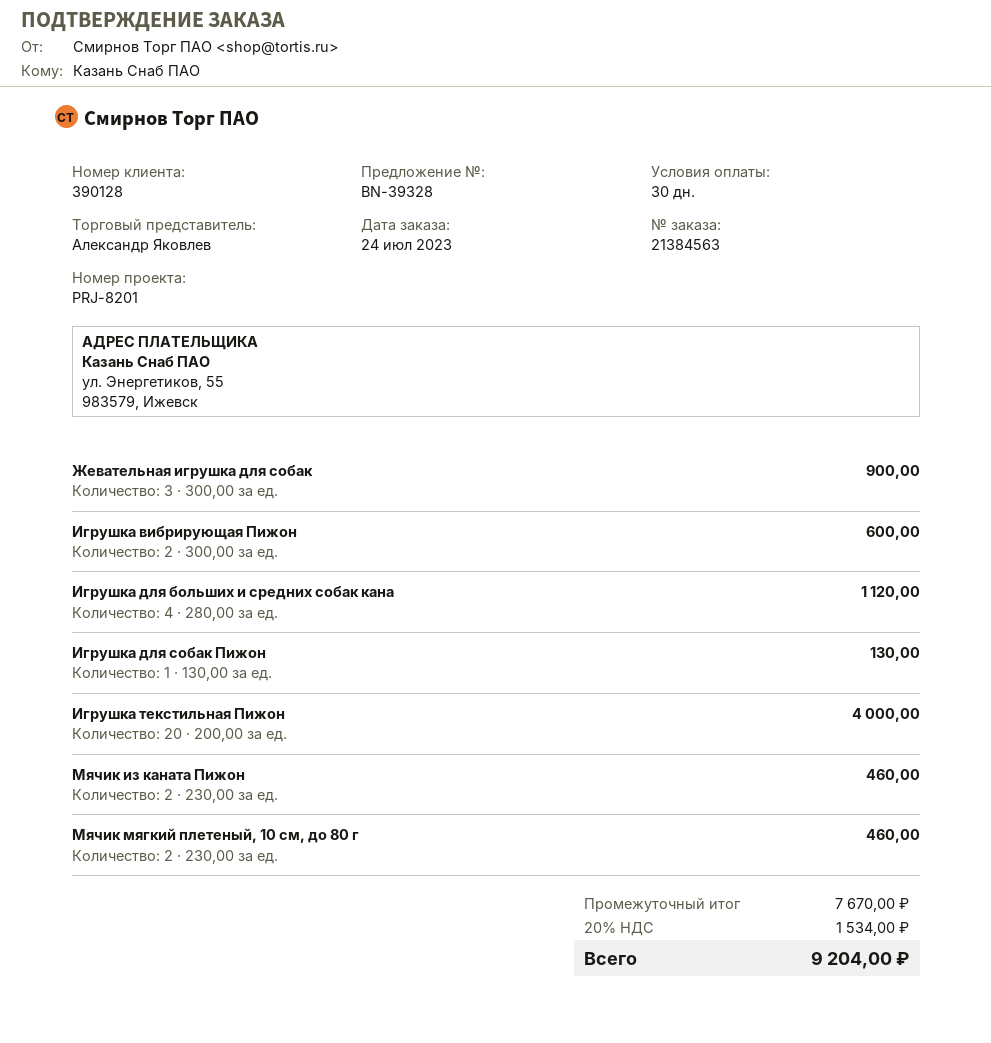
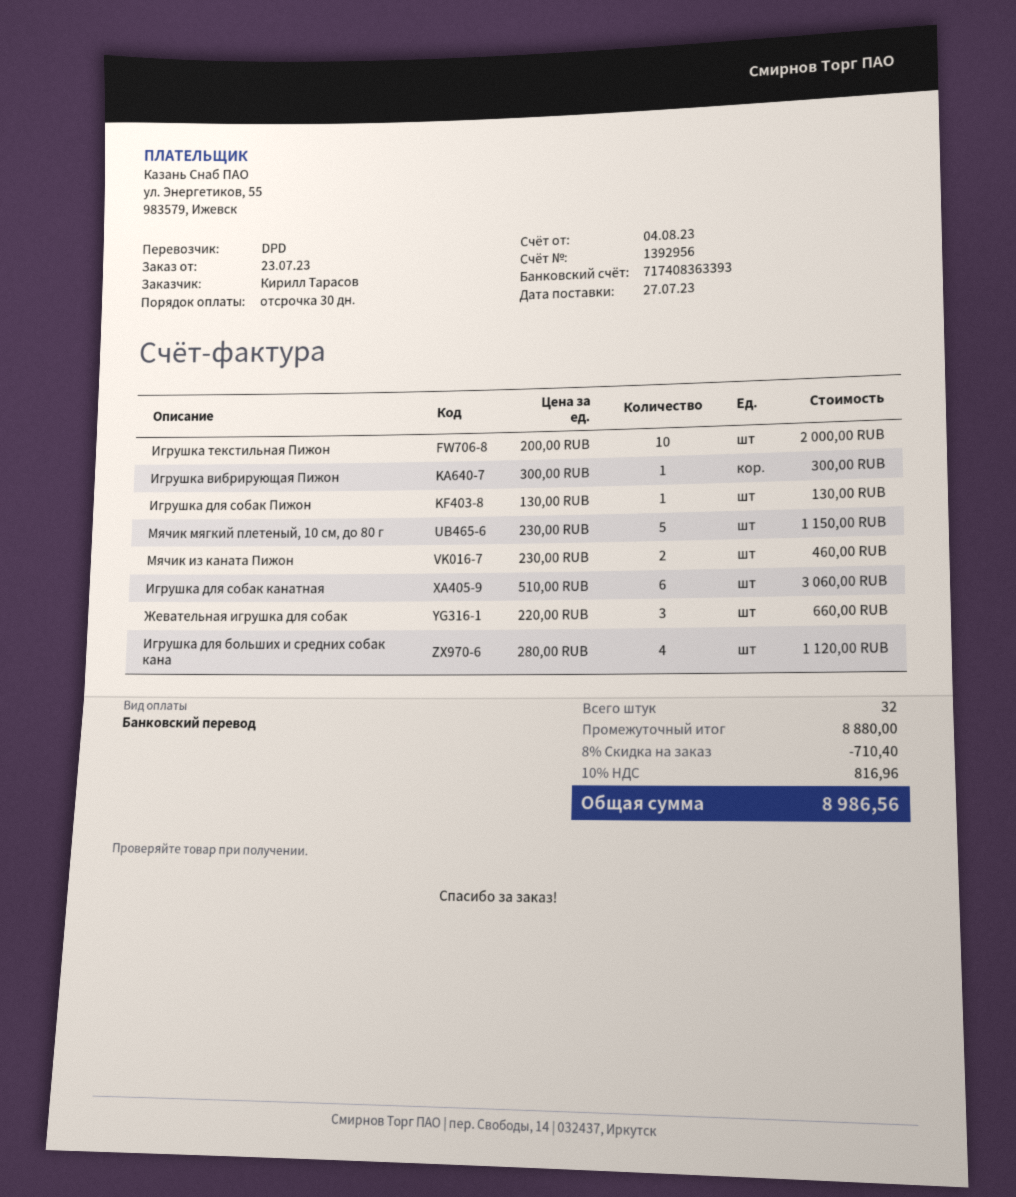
order date: 2023-07-24 -> 2023-07-23
Жевательная игрушка для собак: 3 x 300.00 = 900.00 -> 3 x 220.00 = 660.00
Игрушка вибрирующая Пижон: 2 x 300.00 = 600.00 -> 1 x 300.00 = 300.00
Игрушка текстильная Пижон: 20 x 200.00 = 4000.00 -> 10 x 200.00 = 2000.00
Мячик мягкий плетеный, 10 см, до 80 г: 2 x 230.00 = 460.00 -> 5 x 230.00 = 1150.00
Игрушка для собак канатная: none -> 6 x 510.00 = 3060.00
subtotal: 7670.00 -> 8880.00
discount: none -> 8% = 710.40
tax: 20% = 1534.00 -> 10% = 816.96
total: 9204.00 -> 8986.56

